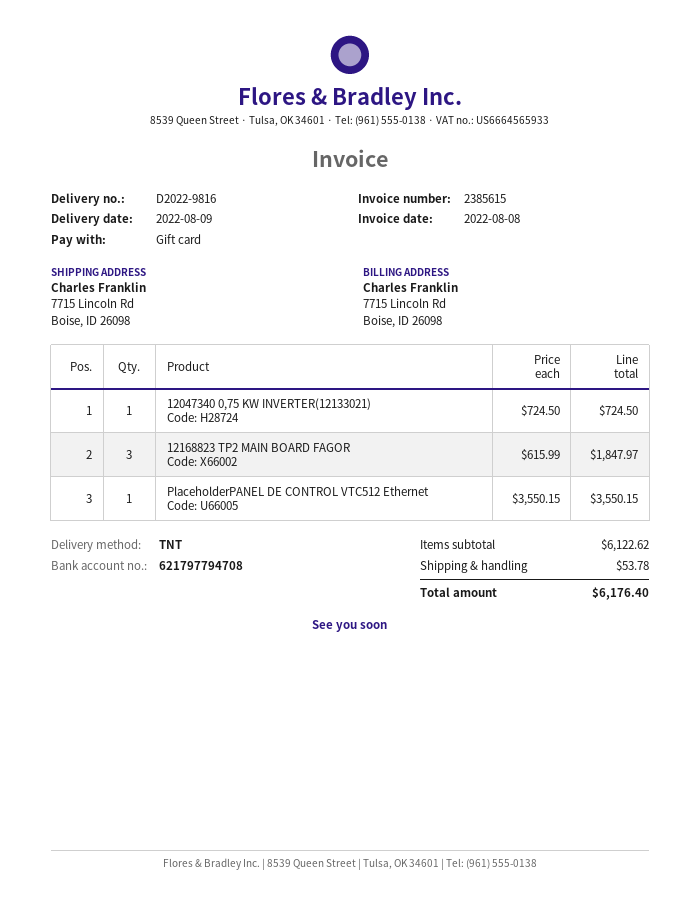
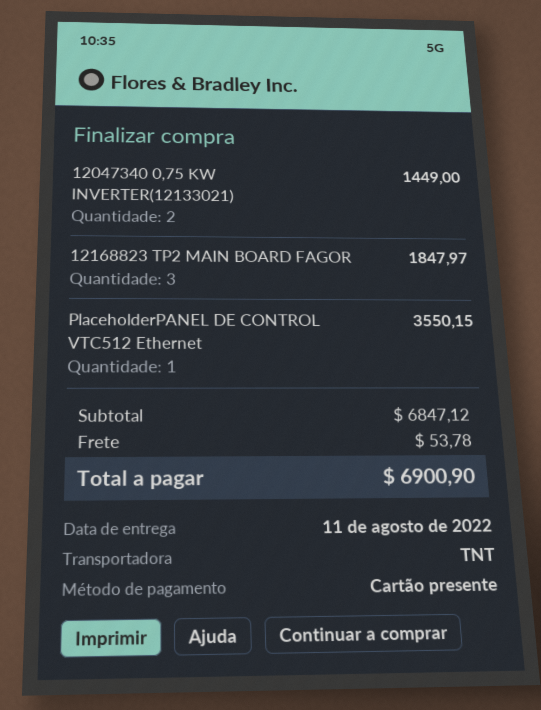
delivery date: 2022-08-09 -> 2022-08-11
12047340 0,75 KW INVERTER(12133021): 1 for 724.50 -> 2 for 1449.00
subtotal: 6122.62 -> 6847.12
total: 6176.40 -> 6900.90

